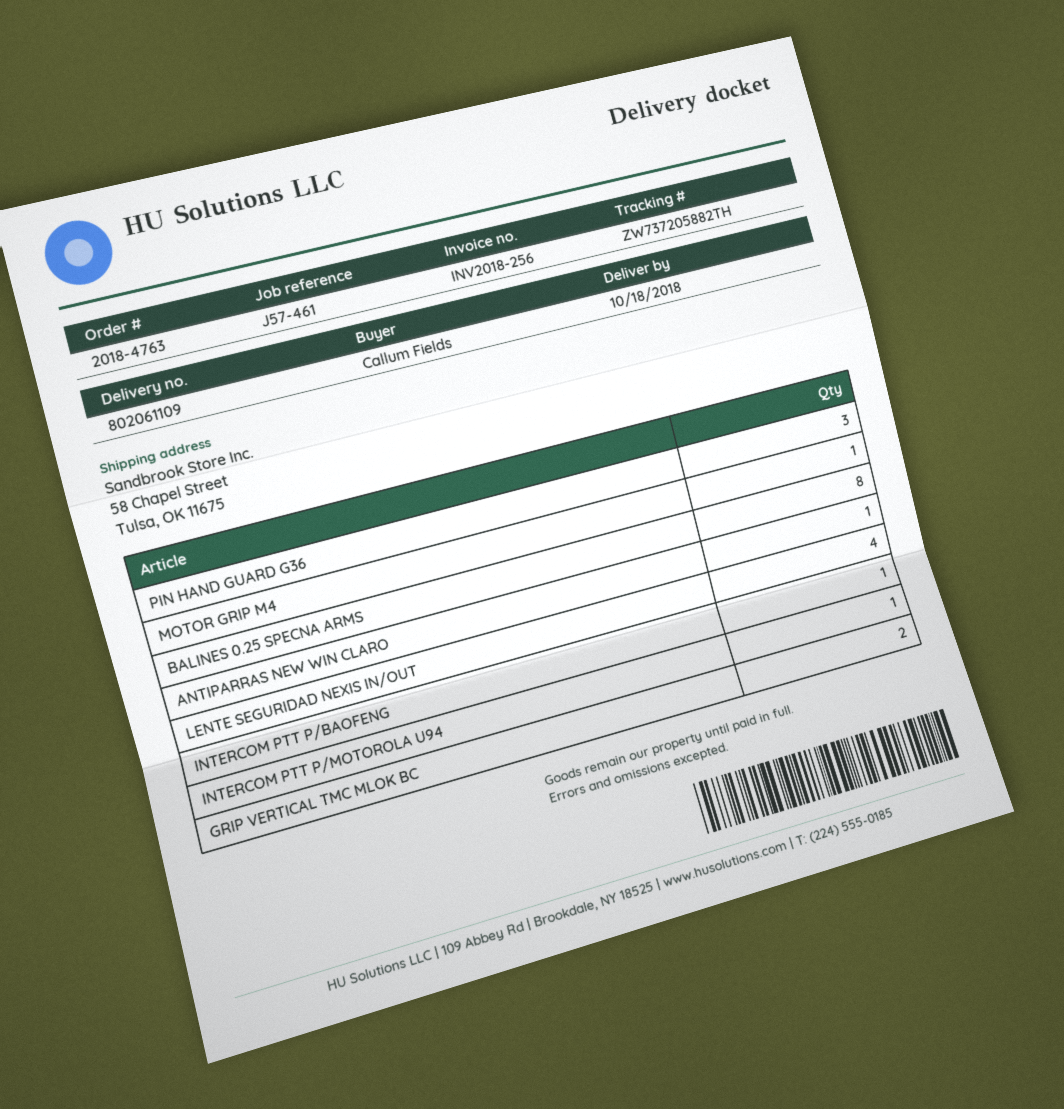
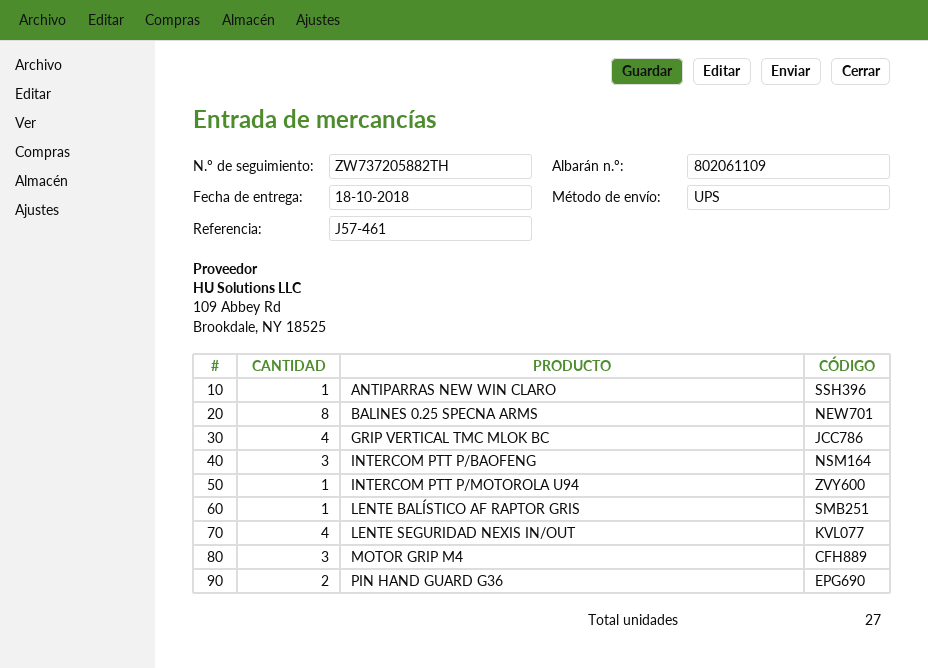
PIN HAND GUARD G36: 3 -> 2
MOTOR GRIP M4: 1 -> 3
INTERCOM PTT P/BAOFENG: 1 -> 3
GRIP VERTICAL TMC MLOK BC: 2 -> 4
LENTE BALÍSTICO AF RAPTOR GRIS: none -> 1

